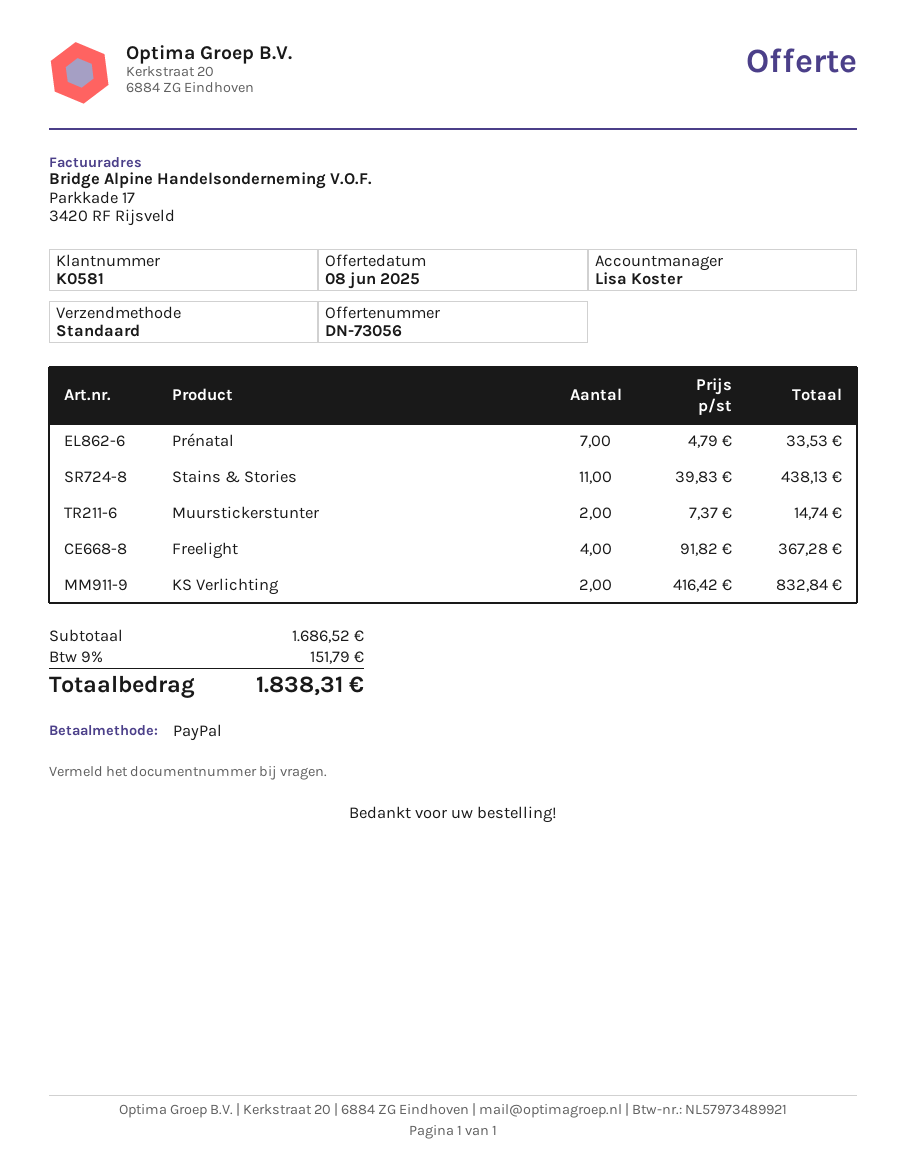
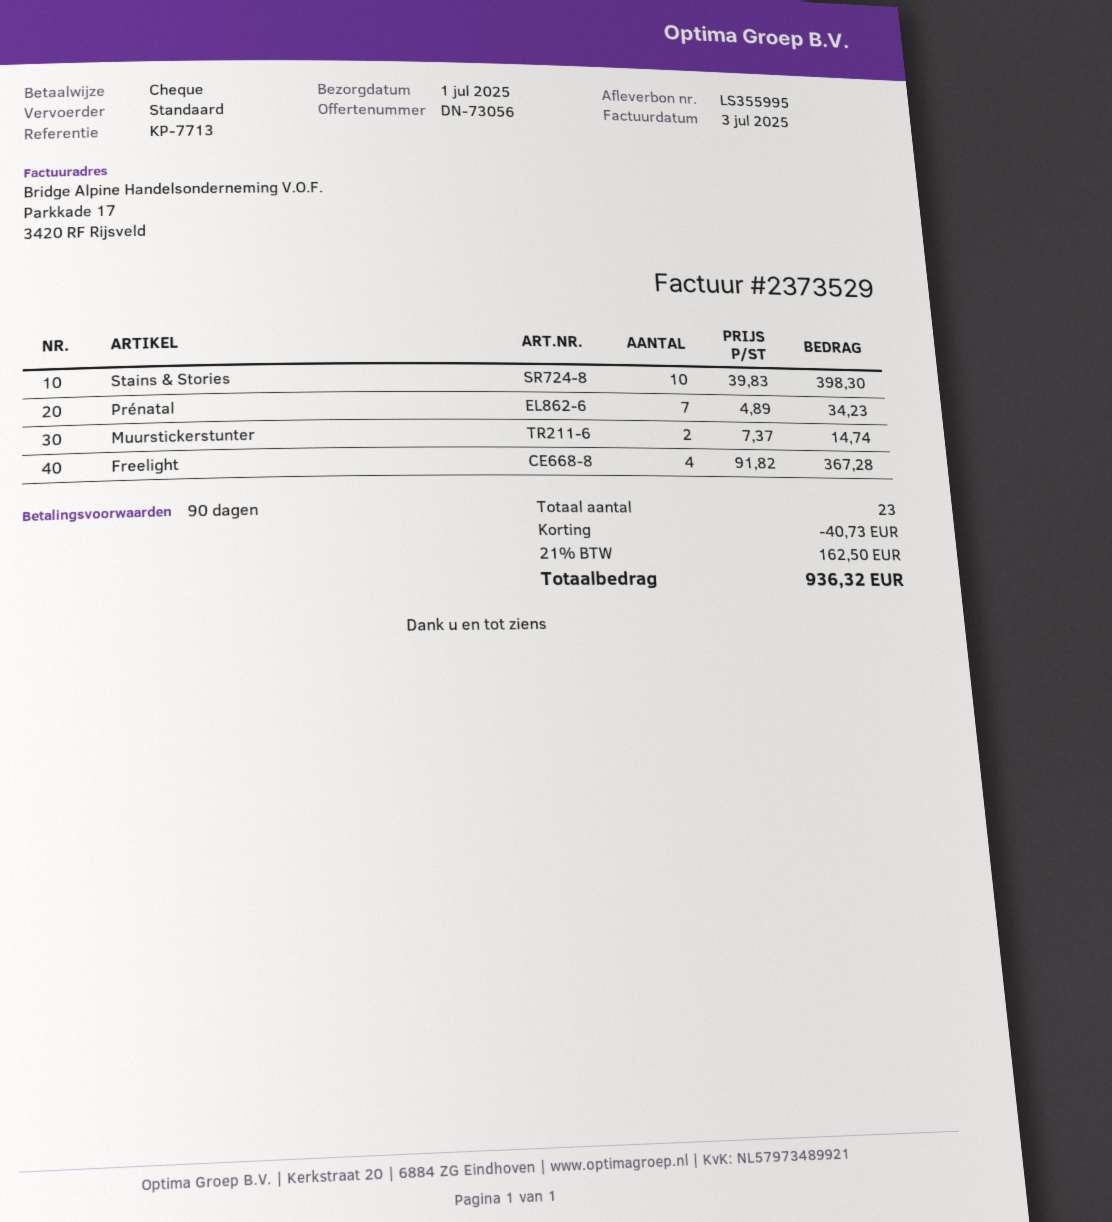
payment method: PayPal -> cheque
Prénatal: 7 x 4.79 = 33.53 -> 7 x 4.89 = 34.23
Stains & Stories: 11 x 39.83 = 438.13 -> 10 x 39.83 = 398.30
KS Verlichting: 2 x 416.42 = 832.84 -> none
discount: none -> 40.73
tax: 9% = 151.79 -> 21% = 162.50
total: 1838.31 -> 936.32

